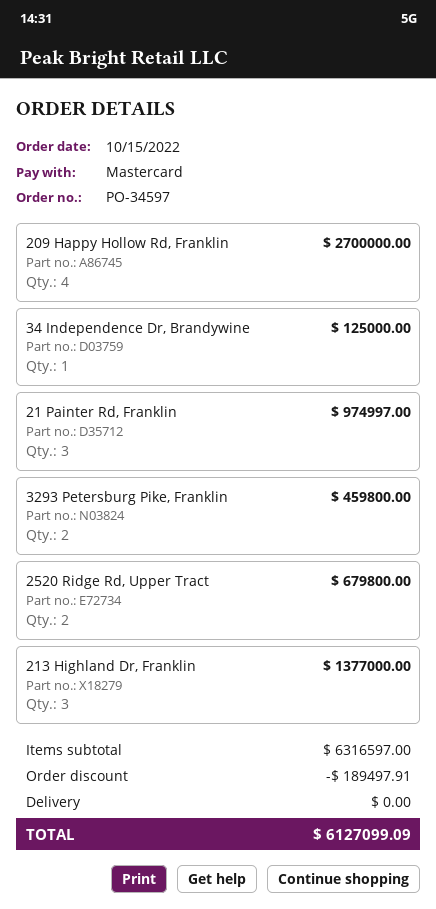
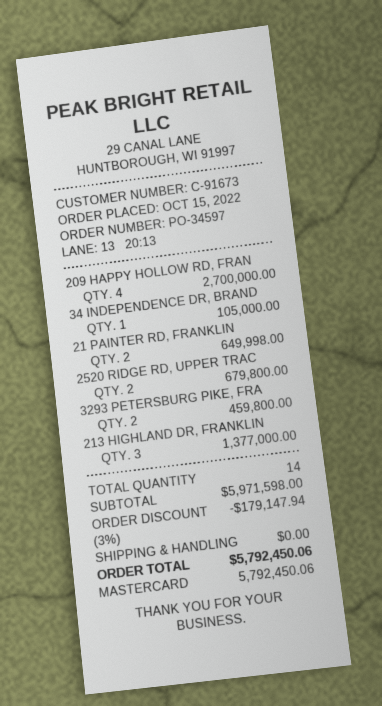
34 Independence Dr, Brandywine: 1 for 125000.00 -> 1 for 105000.00
21 Painter Rd, Franklin: 3 for 974997.00 -> 2 for 649998.00
subtotal: 6316597.00 -> 5971598.00
discount: 189497.91 -> 179147.94
total: 6127099.09 -> 5792450.06

